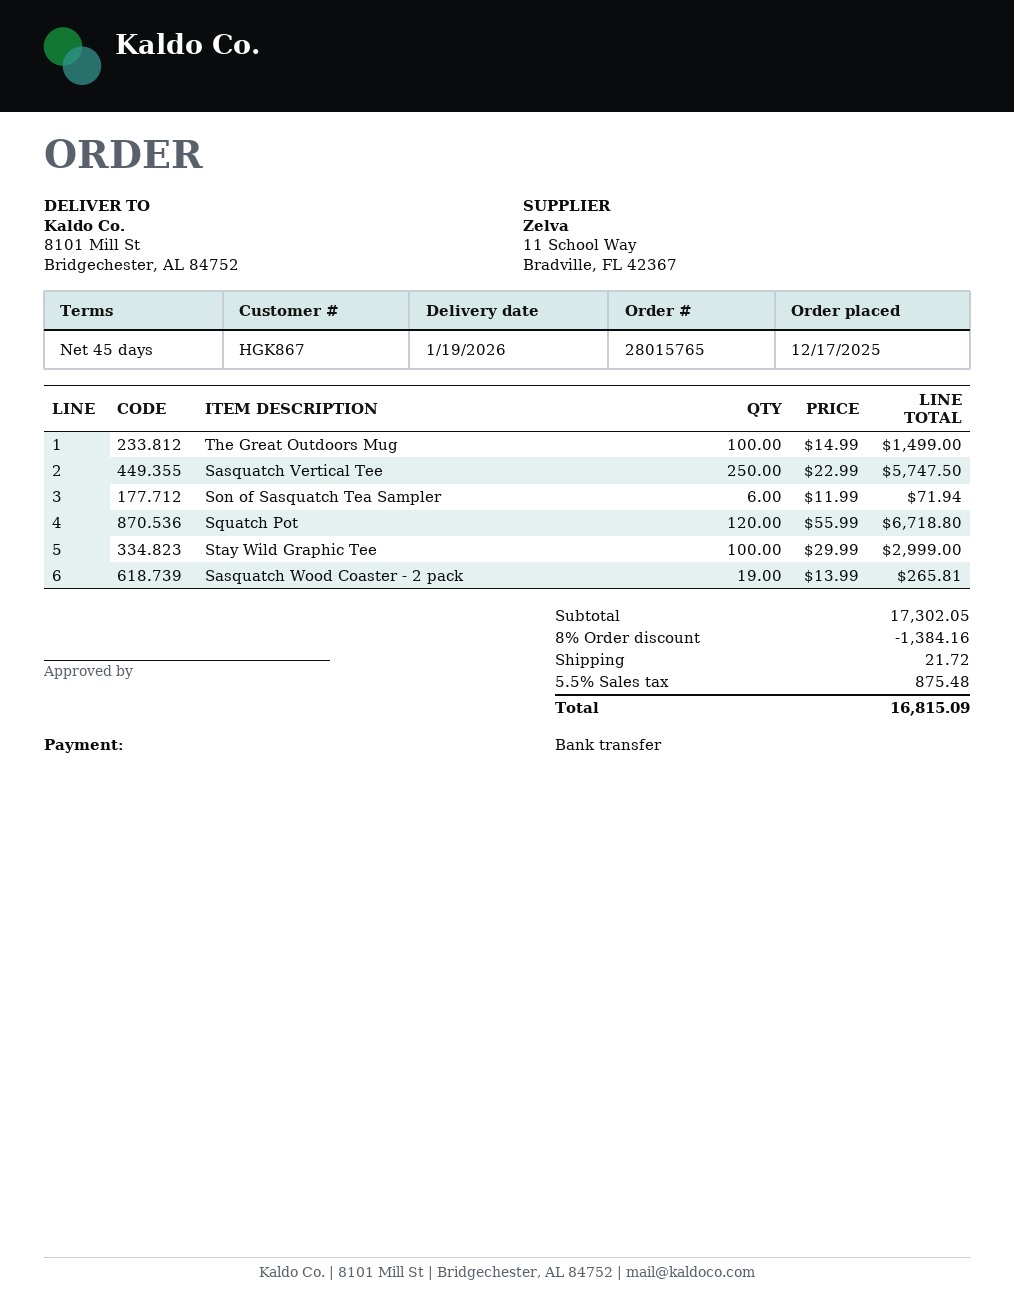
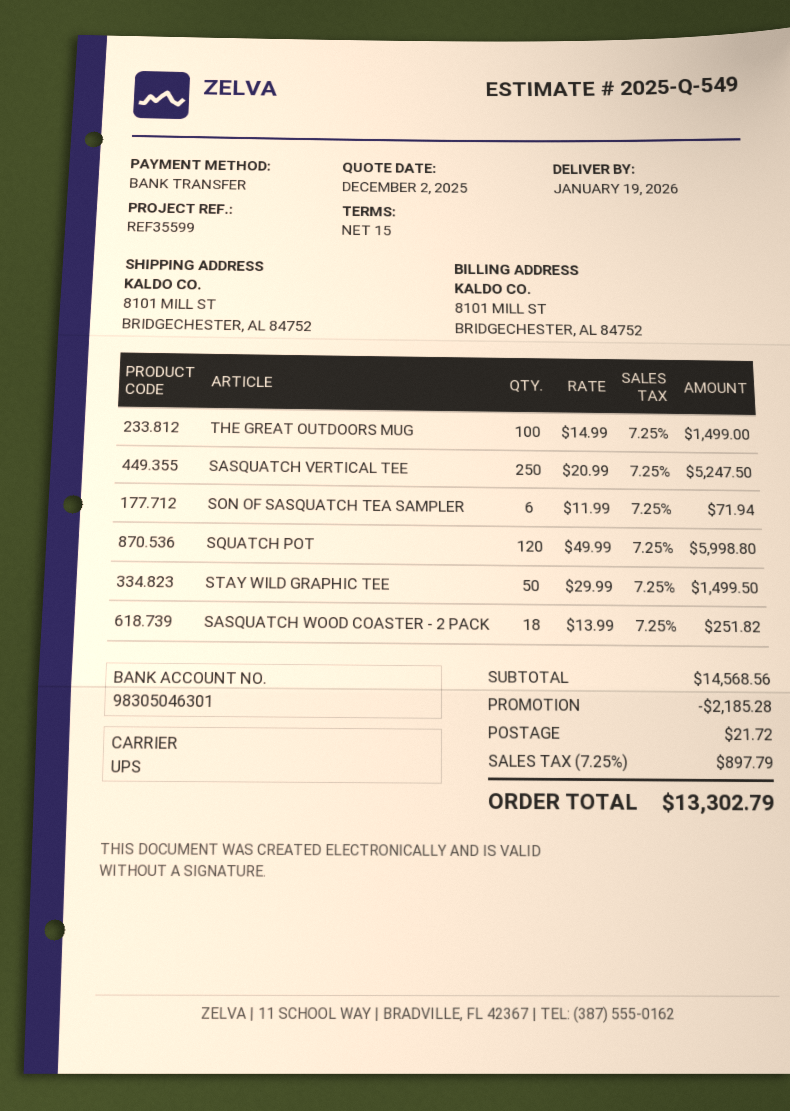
payment terms: 45 days -> 15 days
Sasquatch Vertical Tee: 250 x 22.99 = 5747.50 -> 250 x 20.99 = 5247.50
Squatch Pot: 120 x 55.99 = 6718.80 -> 120 x 49.99 = 5998.80
Stay Wild Graphic Tee: 100 x 29.99 = 2999.00 -> 50 x 29.99 = 1499.50
Sasquatch Wood Coaster - 2 pack: 19 x 13.99 = 265.81 -> 18 x 13.99 = 251.82
subtotal: 17302.05 -> 14568.56
discount: 1384.16 -> 2185.28
tax: 5.5% = 875.48 -> 7.25% = 897.79
total: 16815.09 -> 13302.79

